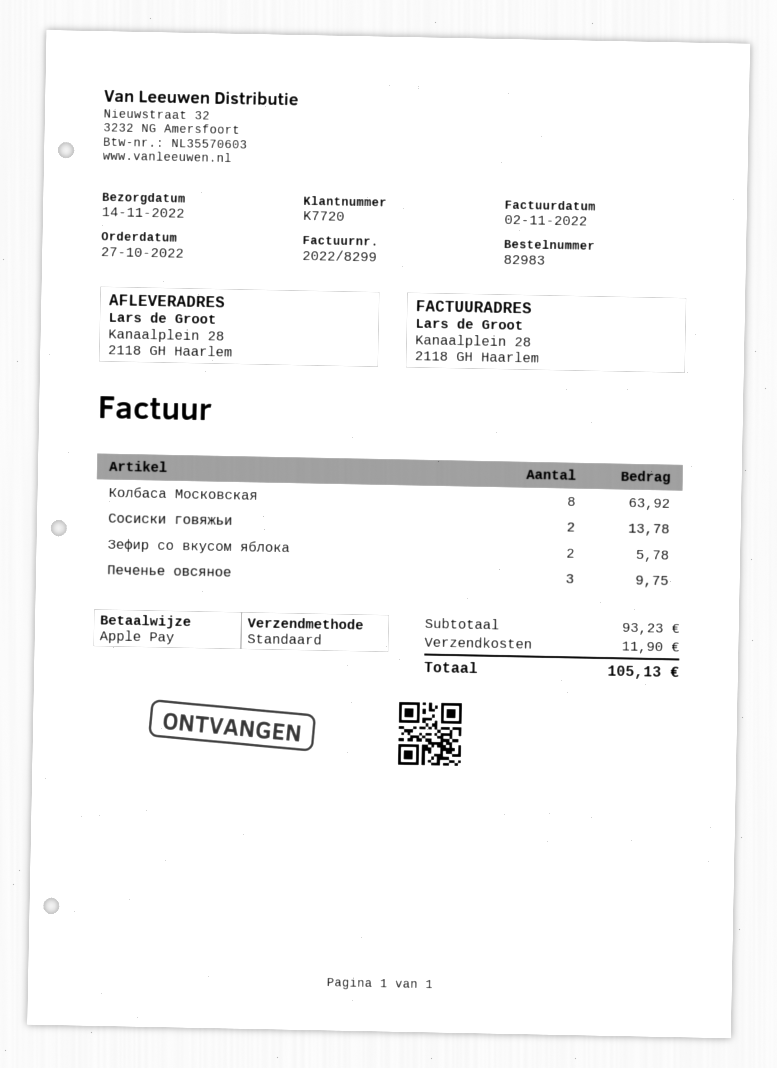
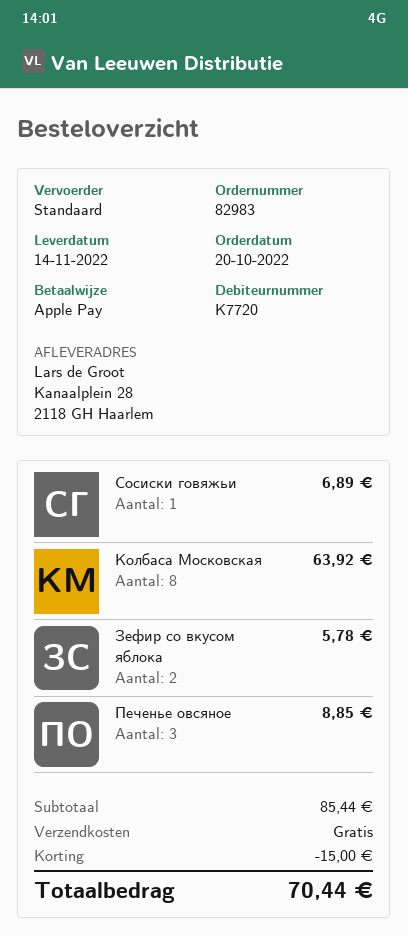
order date: 2022-10-27 -> 2022-10-20
Сосиски говяжьи: 2 for 13.78 -> 1 for 6.89
Печенье овсяное: 3 for 9.75 -> 3 for 8.85
subtotal: 93.23 -> 85.44
discount: none -> 15.00
shipping: 11.90 -> 0.00
total: 105.13 -> 70.44

